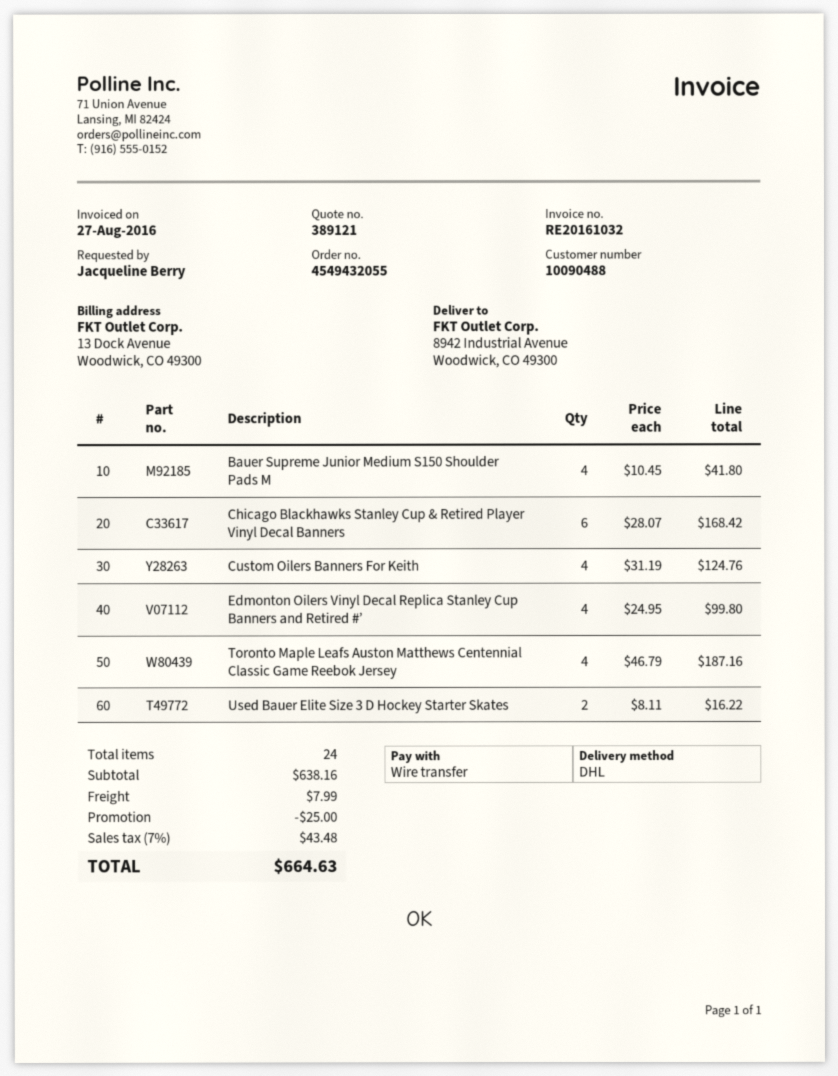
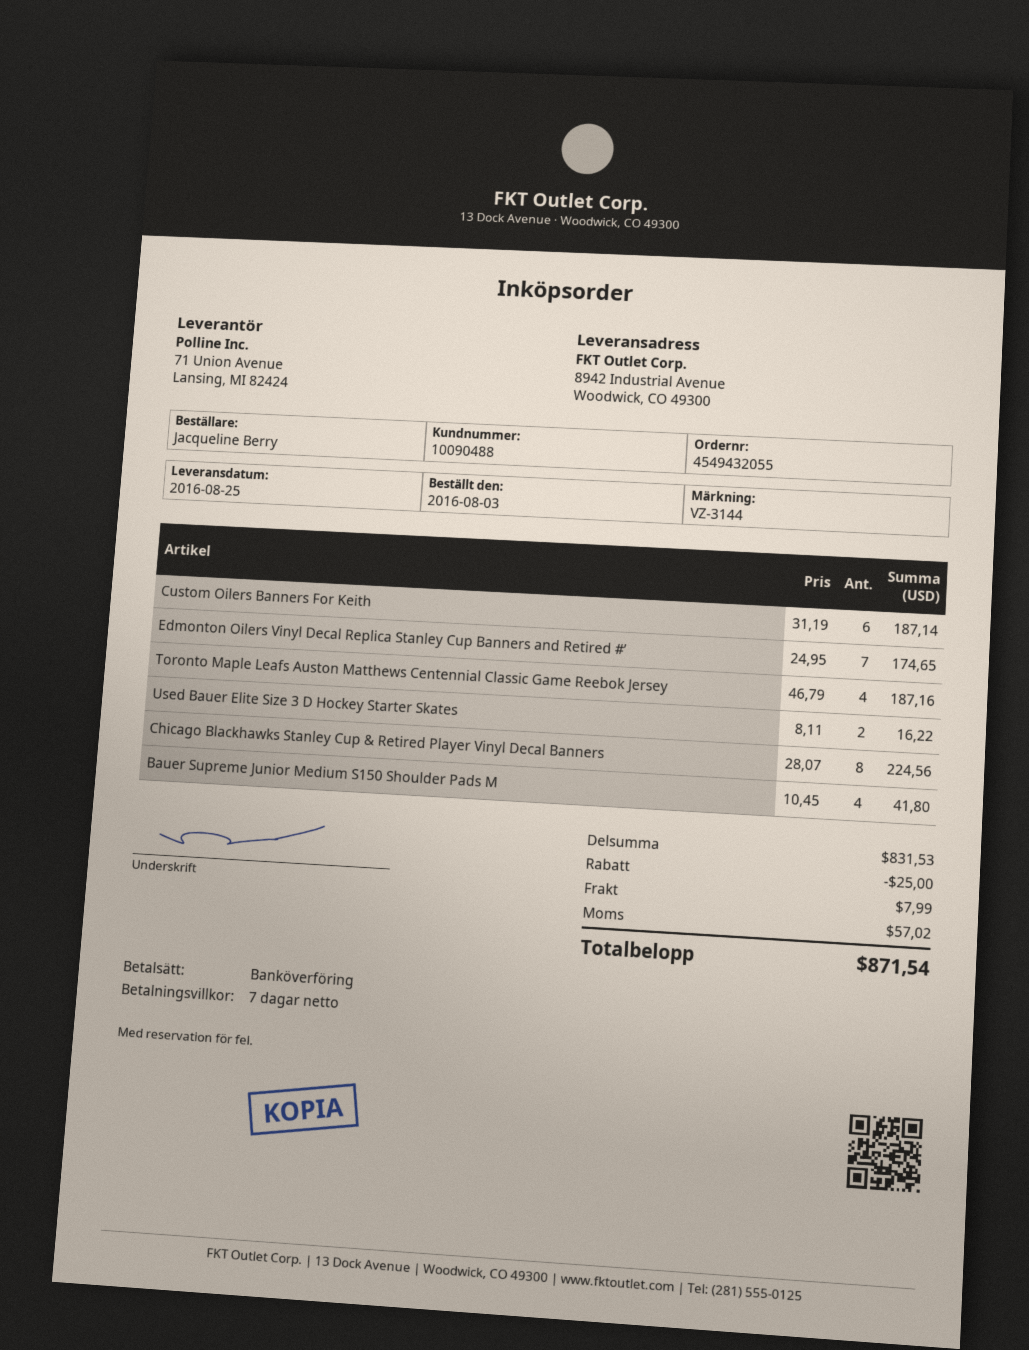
Chicago Blackhawks Stanley Cup & Retired Player Vinyl Decal Banners: 6 x 28.07 = 168.42 -> 8 x 28.07 = 224.56
Custom Oilers Banners For Keith: 4 x 31.19 = 124.76 -> 6 x 31.19 = 187.14
Edmonton Oilers Vinyl Decal Replica Stanley Cup Banners and Retired #’: 4 x 24.95 = 99.80 -> 7 x 24.95 = 174.65
subtotal: 638.16 -> 831.53
tax: 43.48 -> 57.02
total: 664.63 -> 871.54

